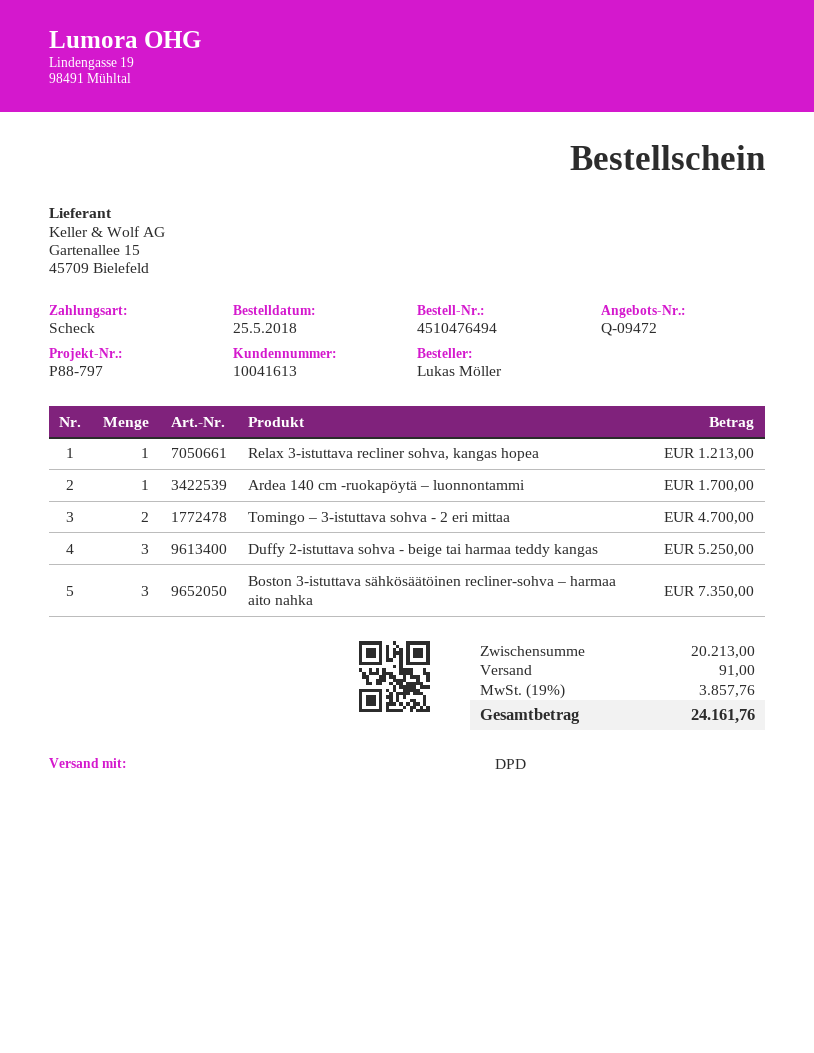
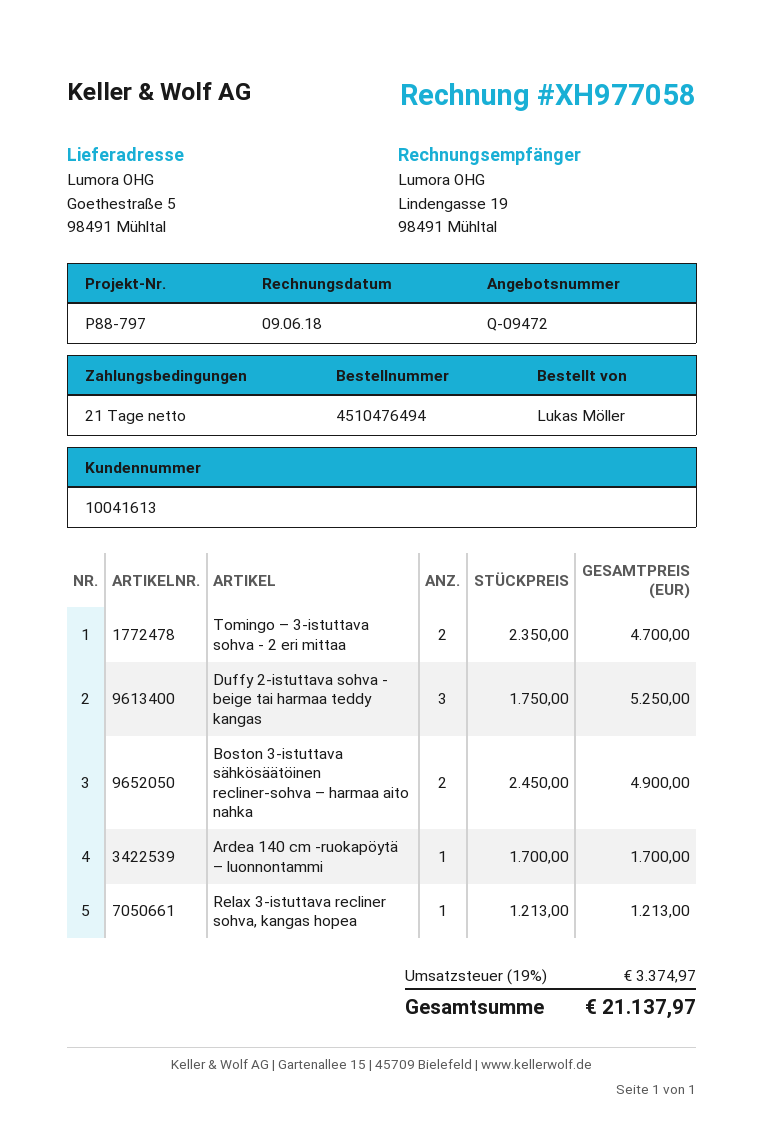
Boston 3‑istuttava sähkösäätöinen recliner‑sohva – harmaa aito nahka: 3 for 7350.00 -> 2 for 4900.00
shipping: 91.00 -> none
tax: 19% = 3857.76 -> 19% = 3374.97
total: 24161.76 -> 21137.97

